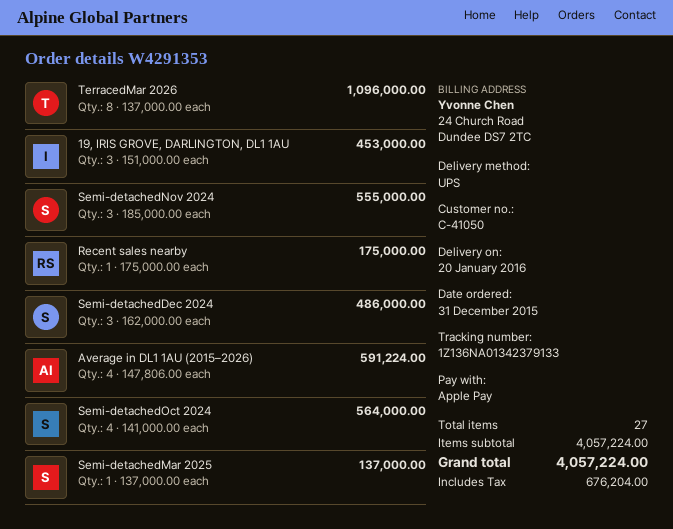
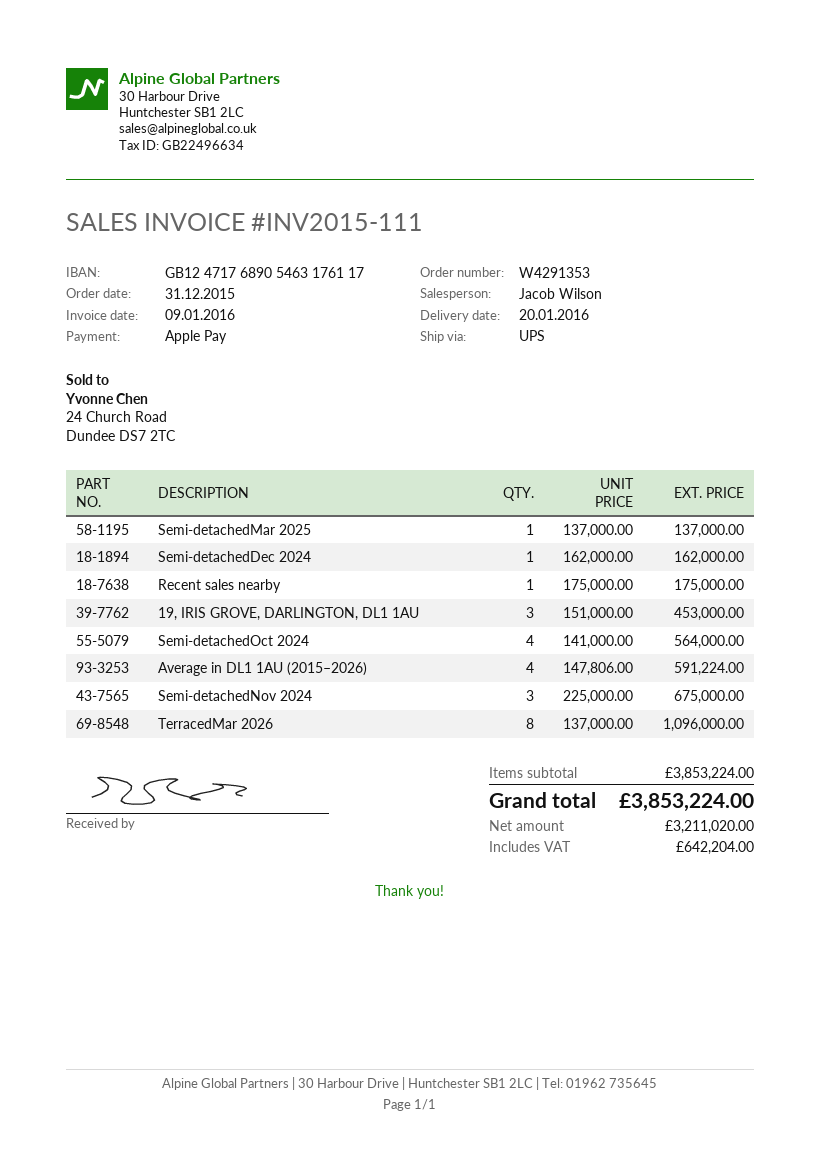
Semi-detachedNov 2024: 3 x 185000.00 = 555000.00 -> 3 x 225000.00 = 675000.00
Semi-detachedDec 2024: 3 x 162000.00 = 486000.00 -> 1 x 162000.00 = 162000.00
subtotal: 4057224.00 -> 3853224.00
tax: 676204.00 -> 642204.00
total: 4057224.00 -> 3853224.00

